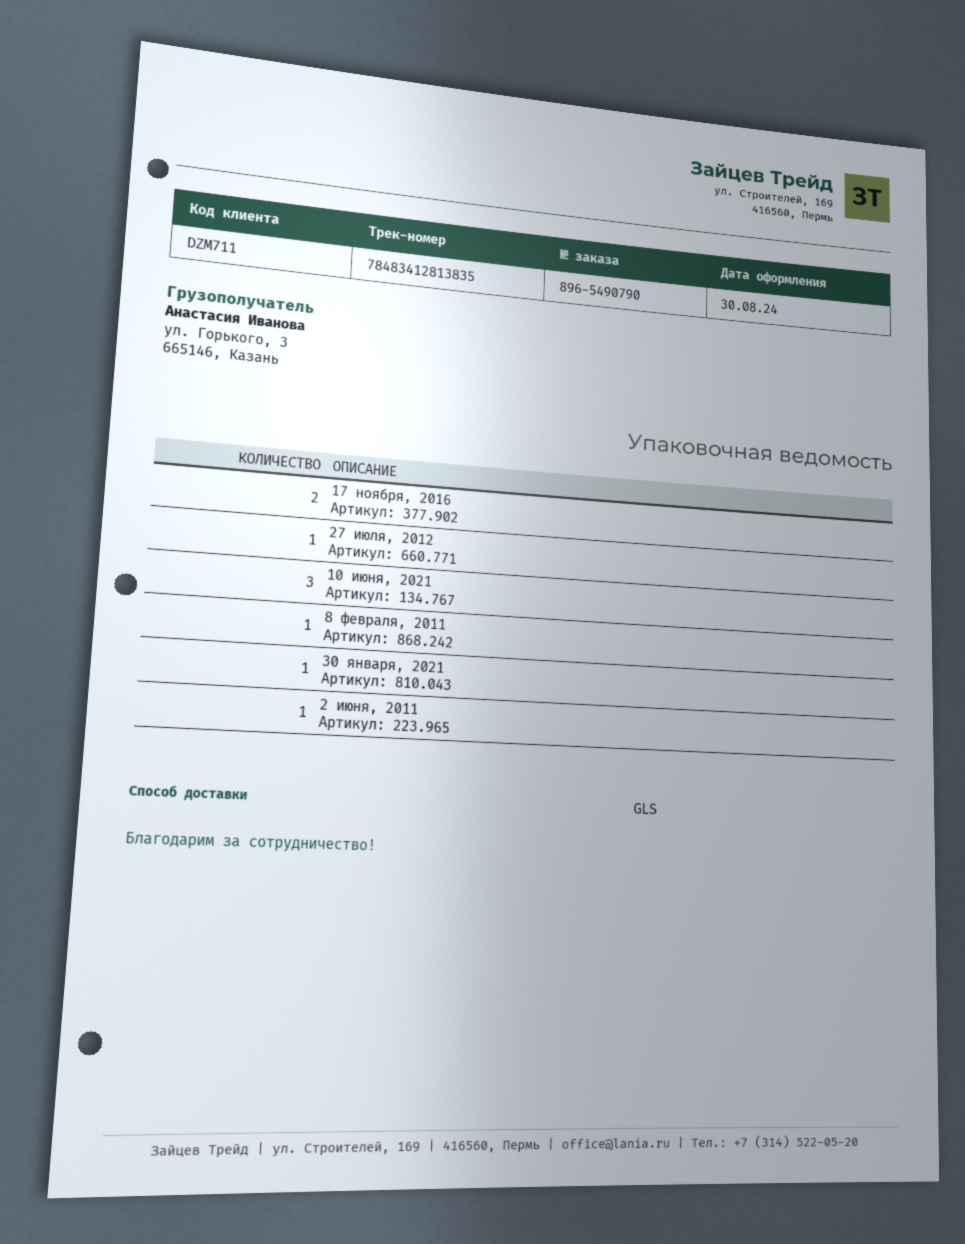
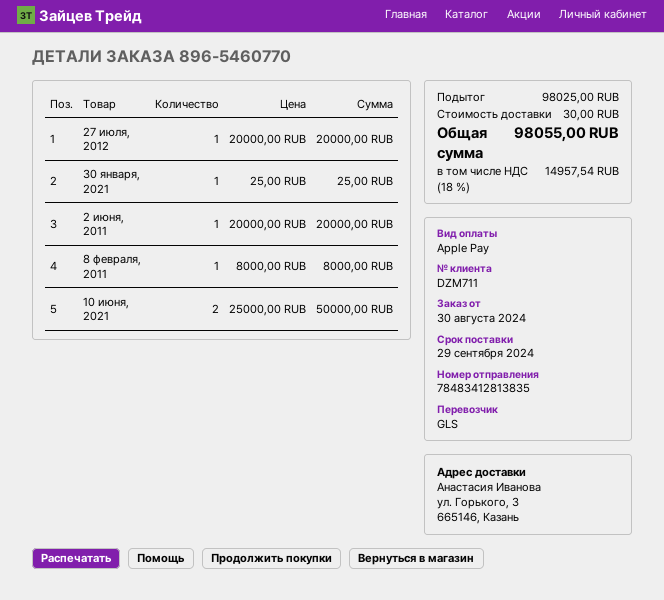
order number: 896-5490790 -> 896-5460770
17 ноября, 2016: 2 -> none
10 июня, 2021: 3 -> 2

